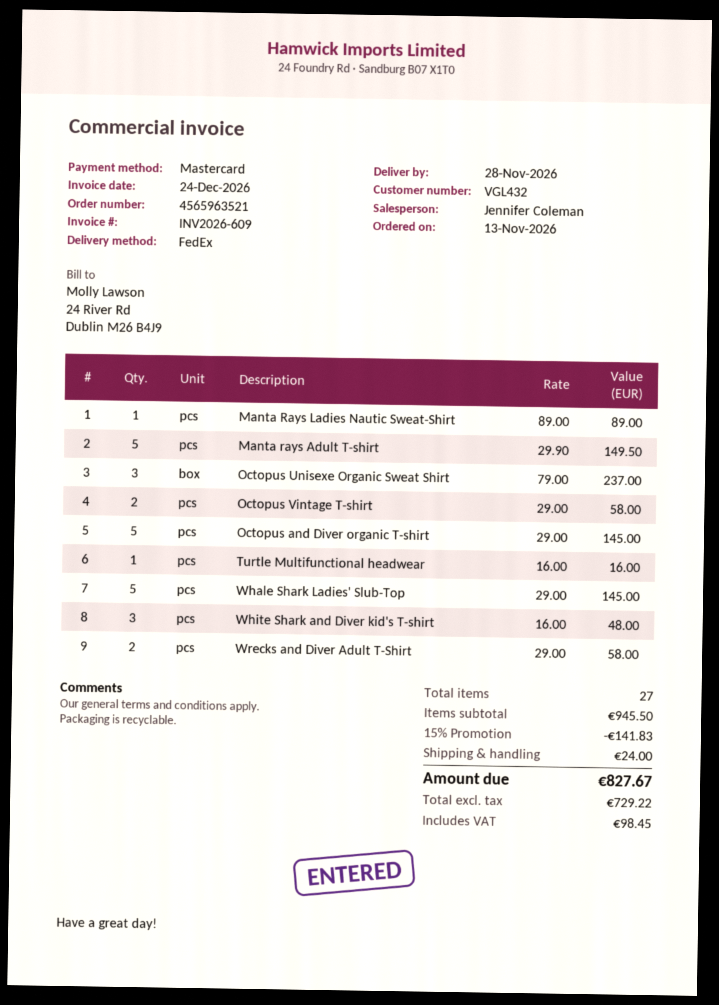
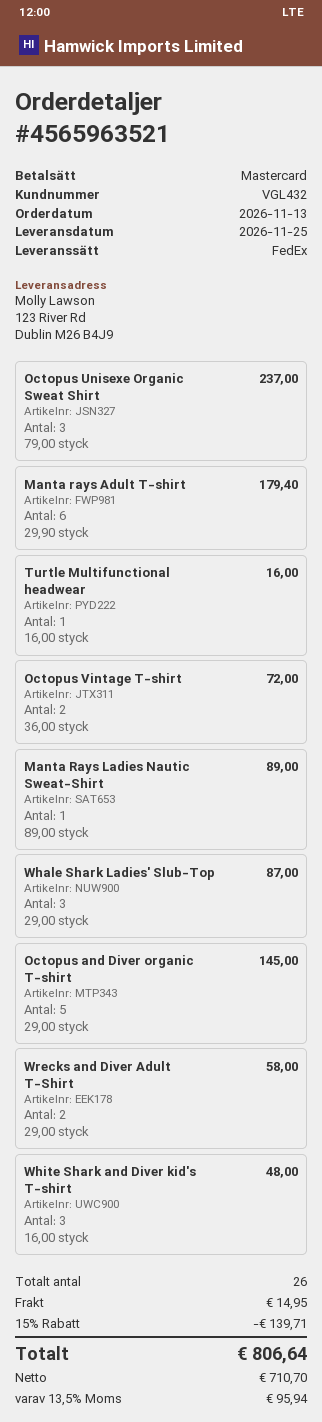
delivery date: 2026-11-28 -> 2026-11-25
Manta rays Adult T-shirt: 5 x 29.90 = 149.50 -> 6 x 29.90 = 179.40
Octopus Vintage T-shirt: 2 x 29.00 = 58.00 -> 2 x 36.00 = 72.00
Whale Shark Ladies' Slub-Top: 5 x 29.00 = 145.00 -> 3 x 29.00 = 87.00
total quantity: 27 -> 26
discount: 15% = 141.83 -> 15% = 139.71
shipping: 24.00 -> 14.95
net: 729.22 -> 710.70
tax: 98.45 -> 95.94
total: 827.67 -> 806.64

